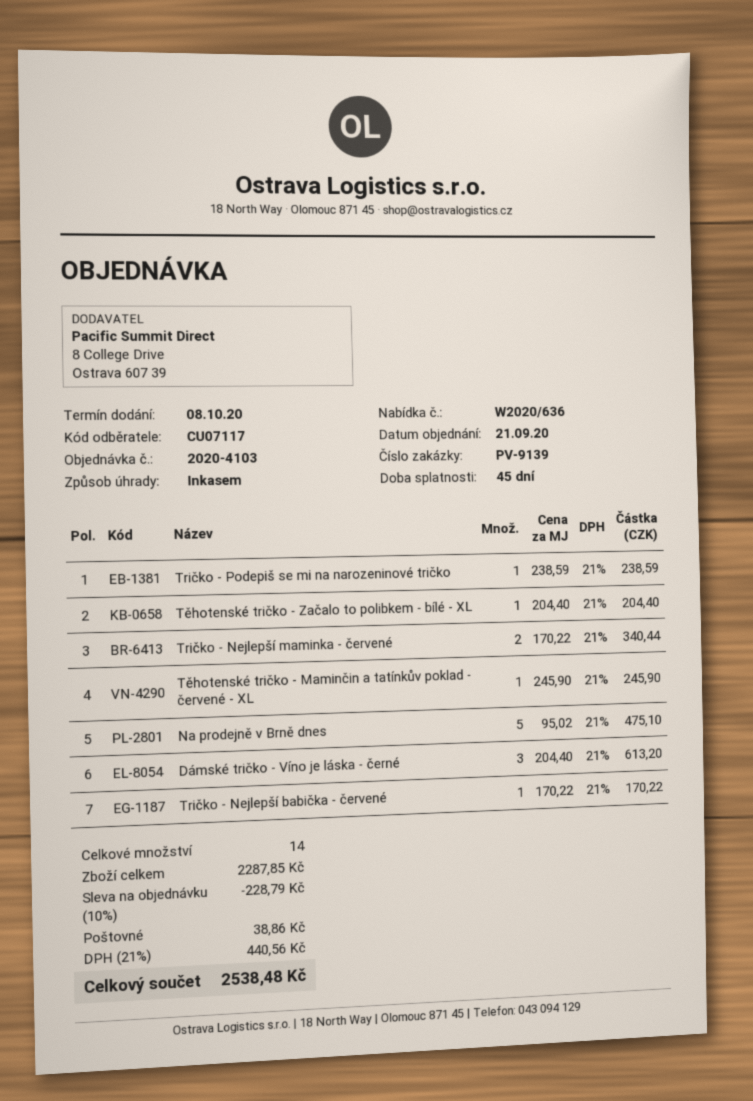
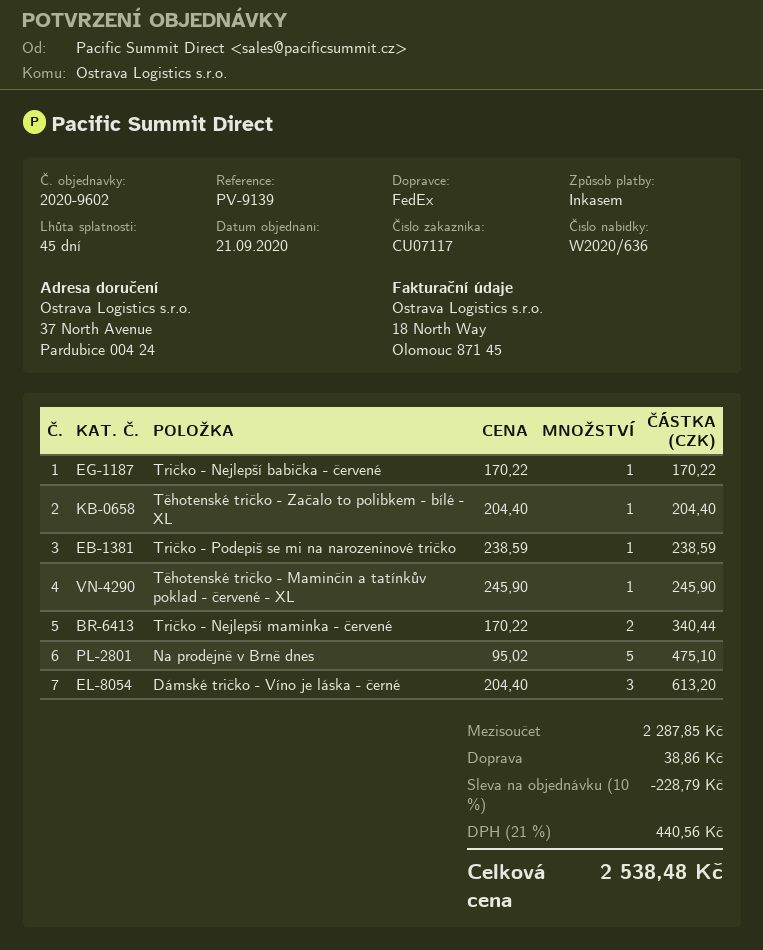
order number: 2020-4103 -> 2020-9602

